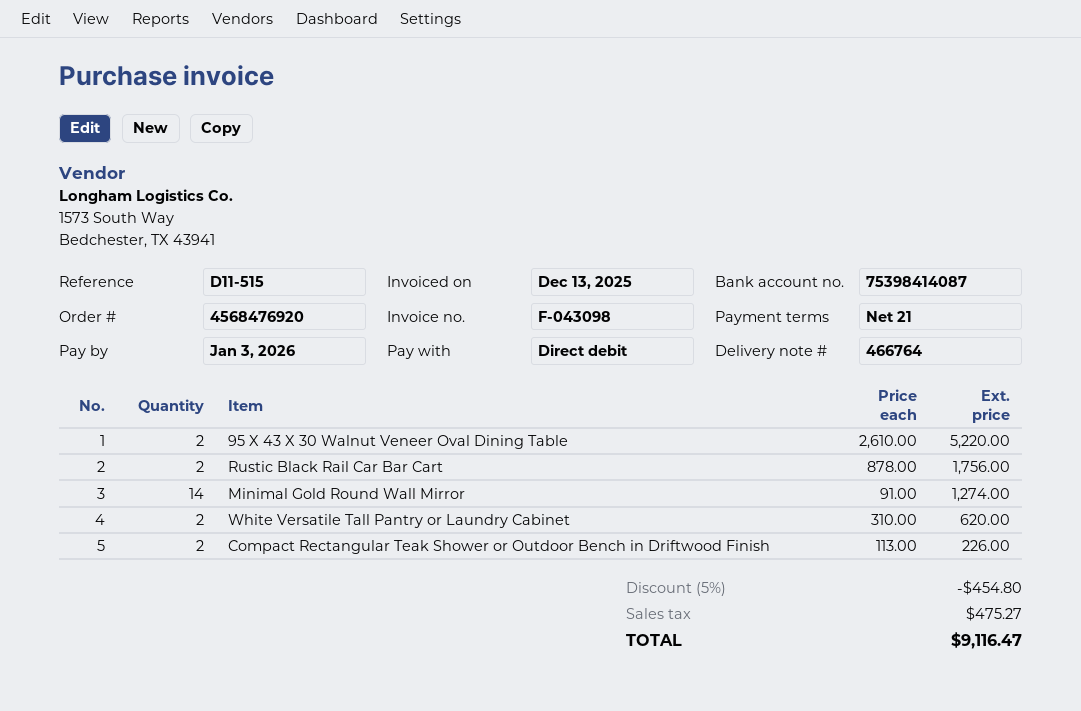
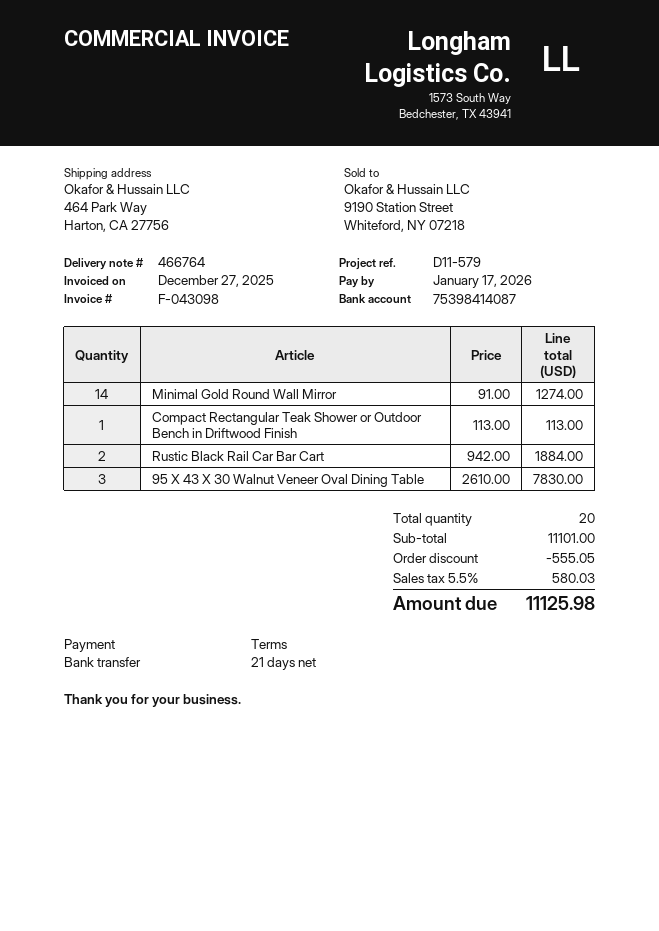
invoice date: 2025-12-13 -> 2025-12-27
due date: 2026-01-03 -> 2026-01-17
reference: D11-515 -> D11-579
payment method: direct debit -> bank transfer
95 X 43 X 30 Walnut Veneer Oval Dining Table: 2 x 2610.00 = 5220.00 -> 3 x 2610.00 = 7830.00
Rustic Black Rail Car Bar Cart: 2 x 878.00 = 1756.00 -> 2 x 942.00 = 1884.00
White Versatile Tall Pantry or Laundry Cabinet: 2 x 310.00 = 620.00 -> none
Compact Rectangular Teak Shower or Outdoor Bench in Driftwood Finish: 2 x 113.00 = 226.00 -> 1 x 113.00 = 113.00
discount: 454.80 -> 555.05
tax: 475.27 -> 580.03
total: 9116.47 -> 11125.98

